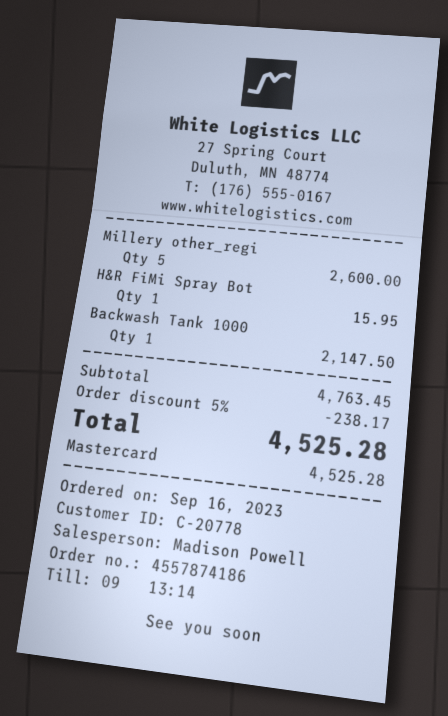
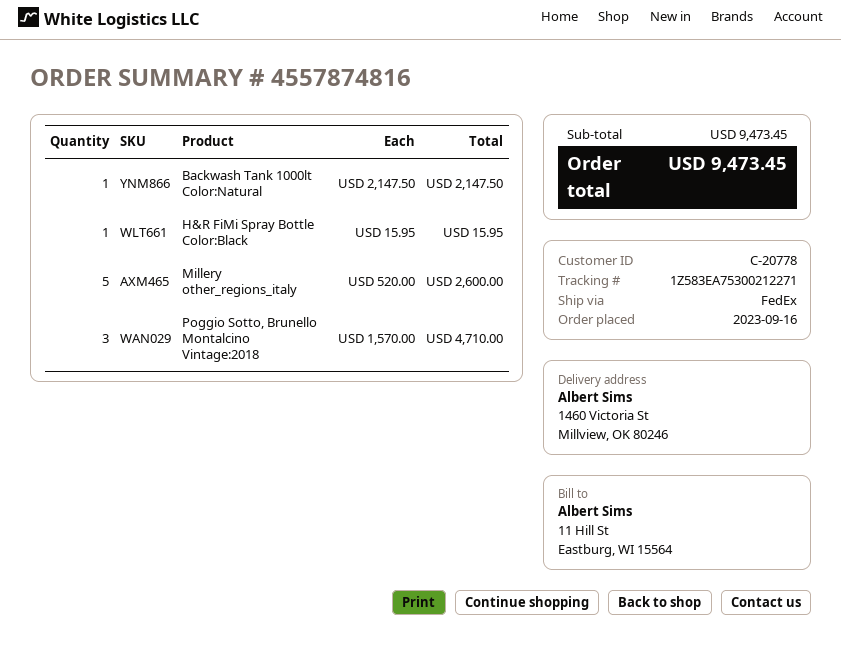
order number: 4557874186 -> 4557874816
Poggio Sotto, Brunello Montalcino Vintage:2018: none -> 3 for 4710.00
subtotal: 4763.45 -> 9473.45
discount: 5% = 238.17 -> none
total: 4525.28 -> 9473.45

